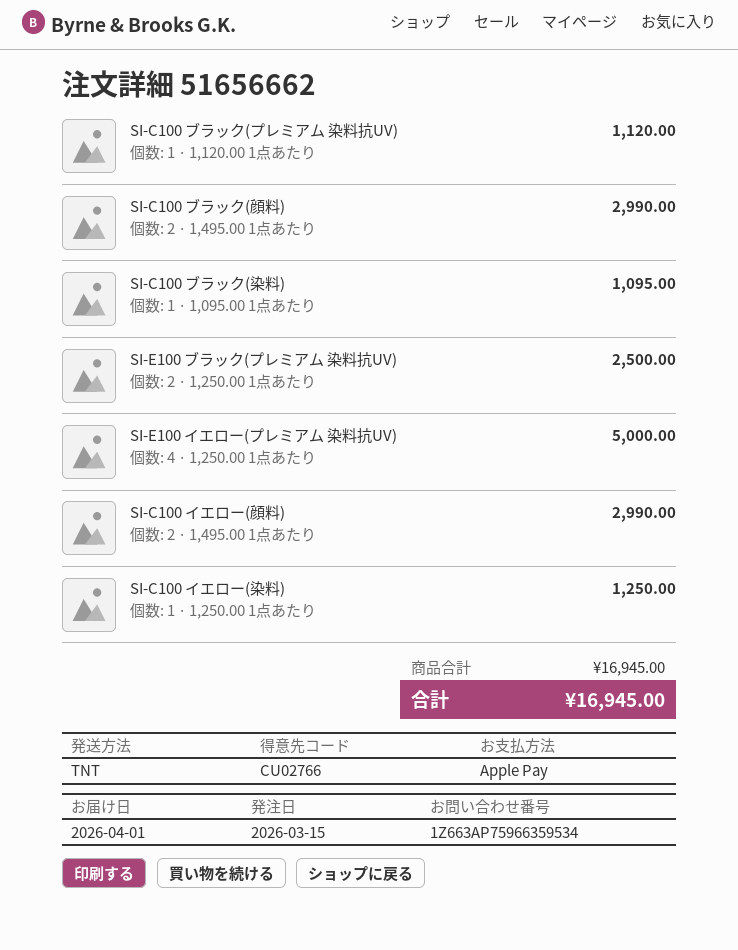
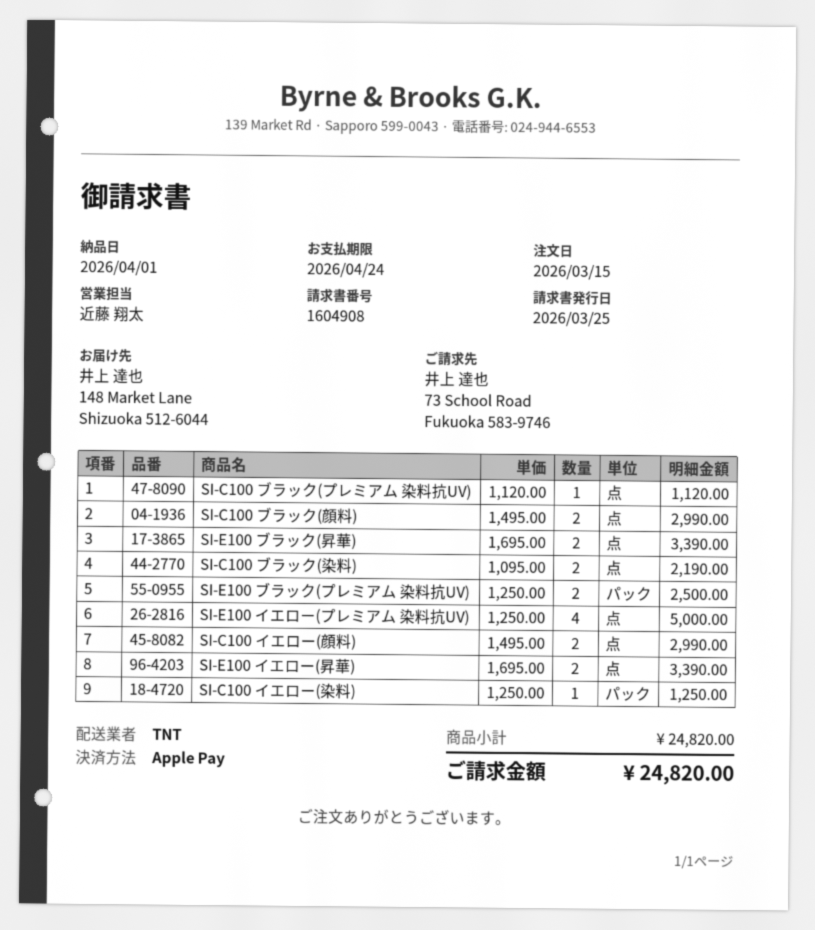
SI-C100 ブラック(染料): 1 x 1095.00 = 1095.00 -> 2 x 1095.00 = 2190.00
SI-E100 ブラック(昇華): none -> 2 x 1695.00 = 3390.00
SI-E100 イエロー(昇華): none -> 2 x 1695.00 = 3390.00
subtotal: 16945.00 -> 24820.00
total: 16945.00 -> 24820.00

